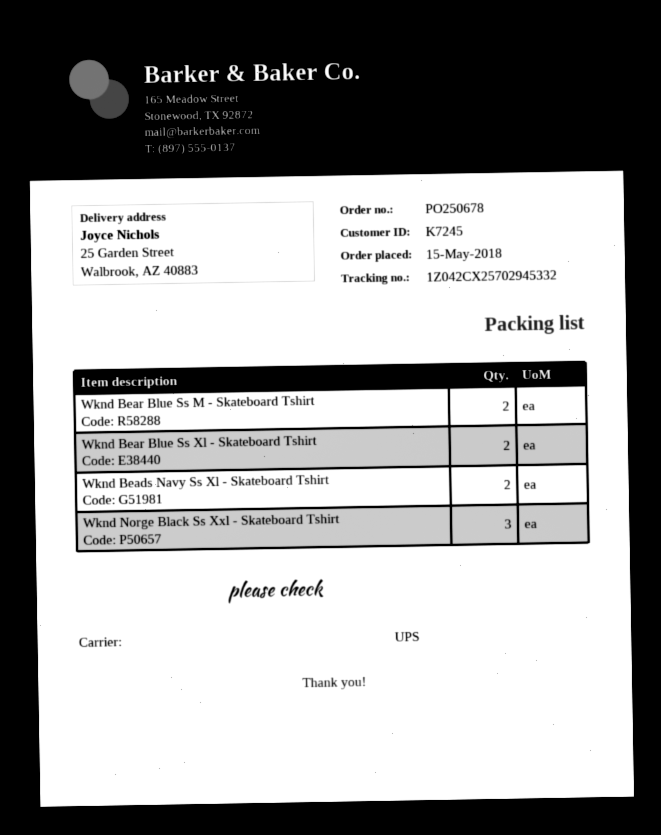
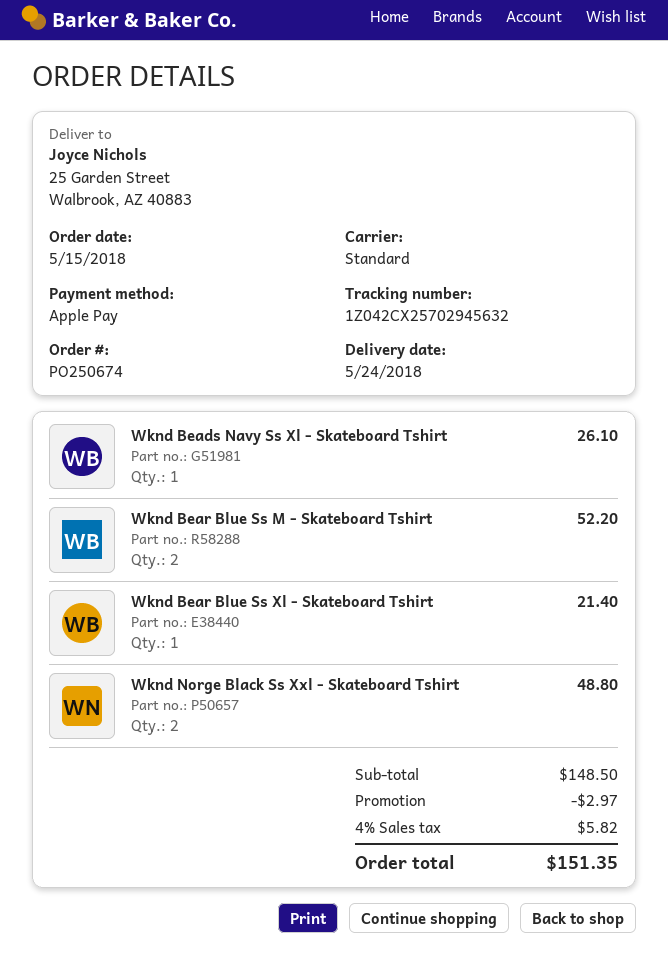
order number: PO250678 -> PO250674
shipping method: UPS -> standard
tracking number: 1Z042CX25702945332 -> 1Z042CX25702945632
Wknd Bear Blue Ss Xl - Skateboard Tshirt: 2 -> 1
Wknd Beads Navy Ss Xl - Skateboard Tshirt: 2 -> 1
Wknd Norge Black Ss Xxl - Skateboard Tshirt: 3 -> 2

